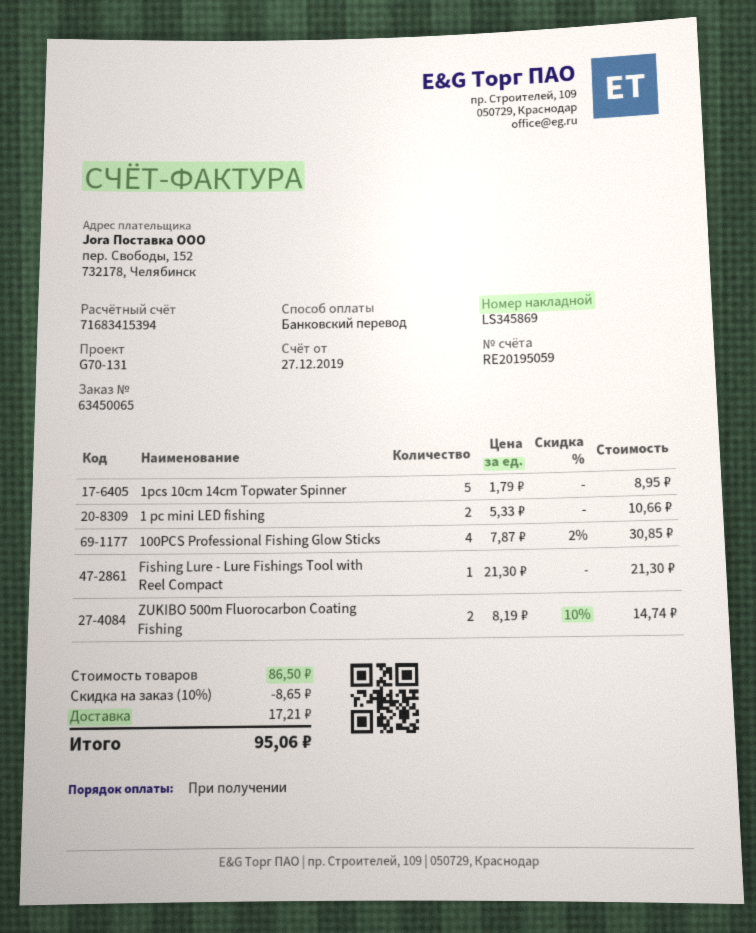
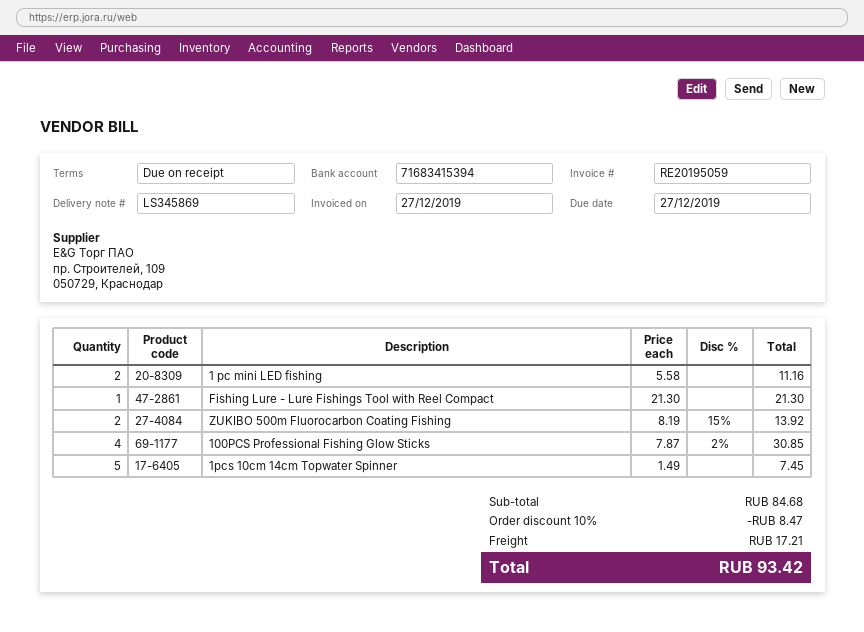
1pcs 10cm 14cm Topwater Spinner: 5 x 1.79 = 8.95 -> 5 x 1.49 = 7.45
1 pc mini LED fishing: 2 x 5.33 = 10.66 -> 2 x 5.58 = 11.16
ZUKIBO 500m Fluorocarbon Coating Fishing: 2 x 8.19 - 10% = 14.74 -> 2 x 8.19 - 15% = 13.92
subtotal: 86.50 -> 84.68
discount: 10% = 8.65 -> 10% = 8.47
total: 95.06 -> 93.42

